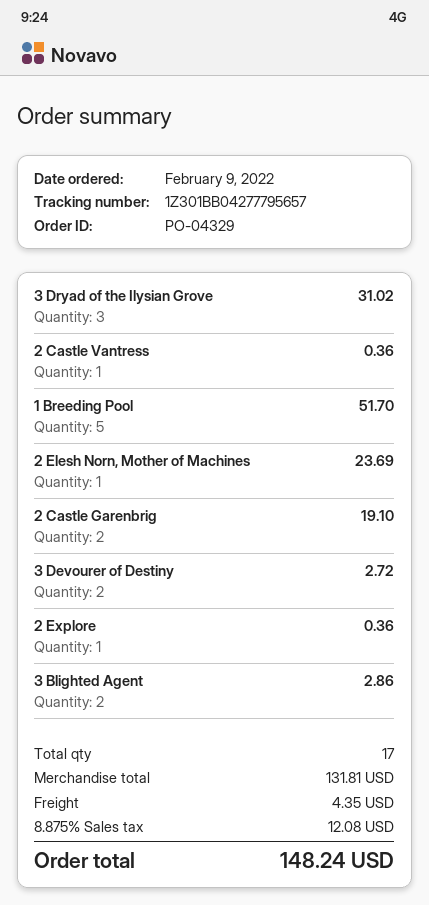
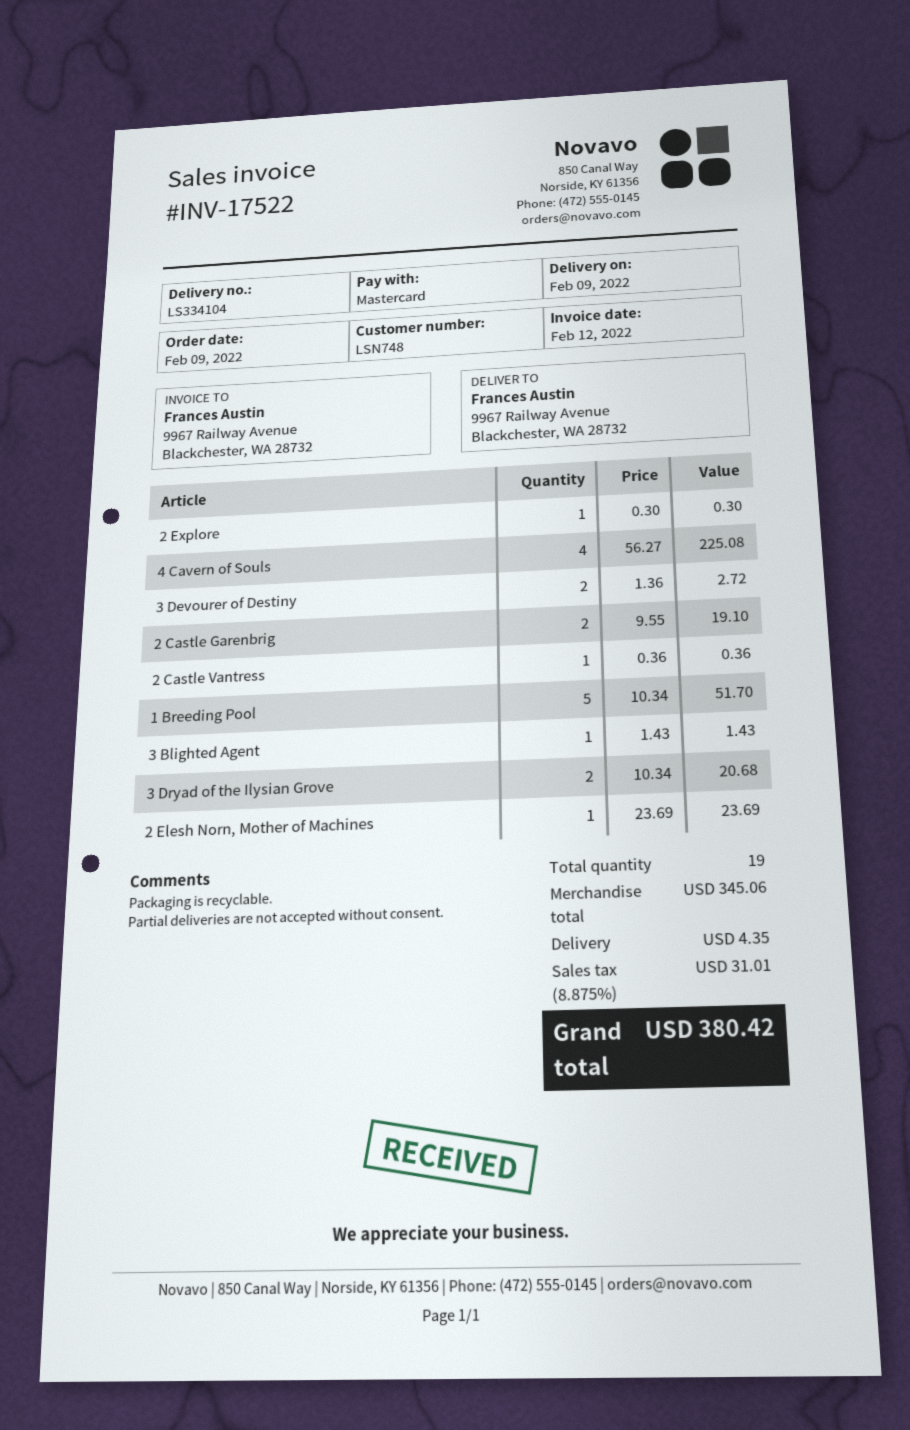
3 Dryad of the Ilysian Grove: 3 for 31.02 -> 2 for 20.68
2 Explore: 1 for 0.36 -> 1 for 0.30
3 Blighted Agent: 2 for 2.86 -> 1 for 1.43
4 Cavern of Souls: none -> 4 for 225.08
total quantity: 17 -> 19
subtotal: 131.81 -> 345.06
tax: 8.875% = 12.08 -> 8.875% = 31.01
total: 148.24 -> 380.42

